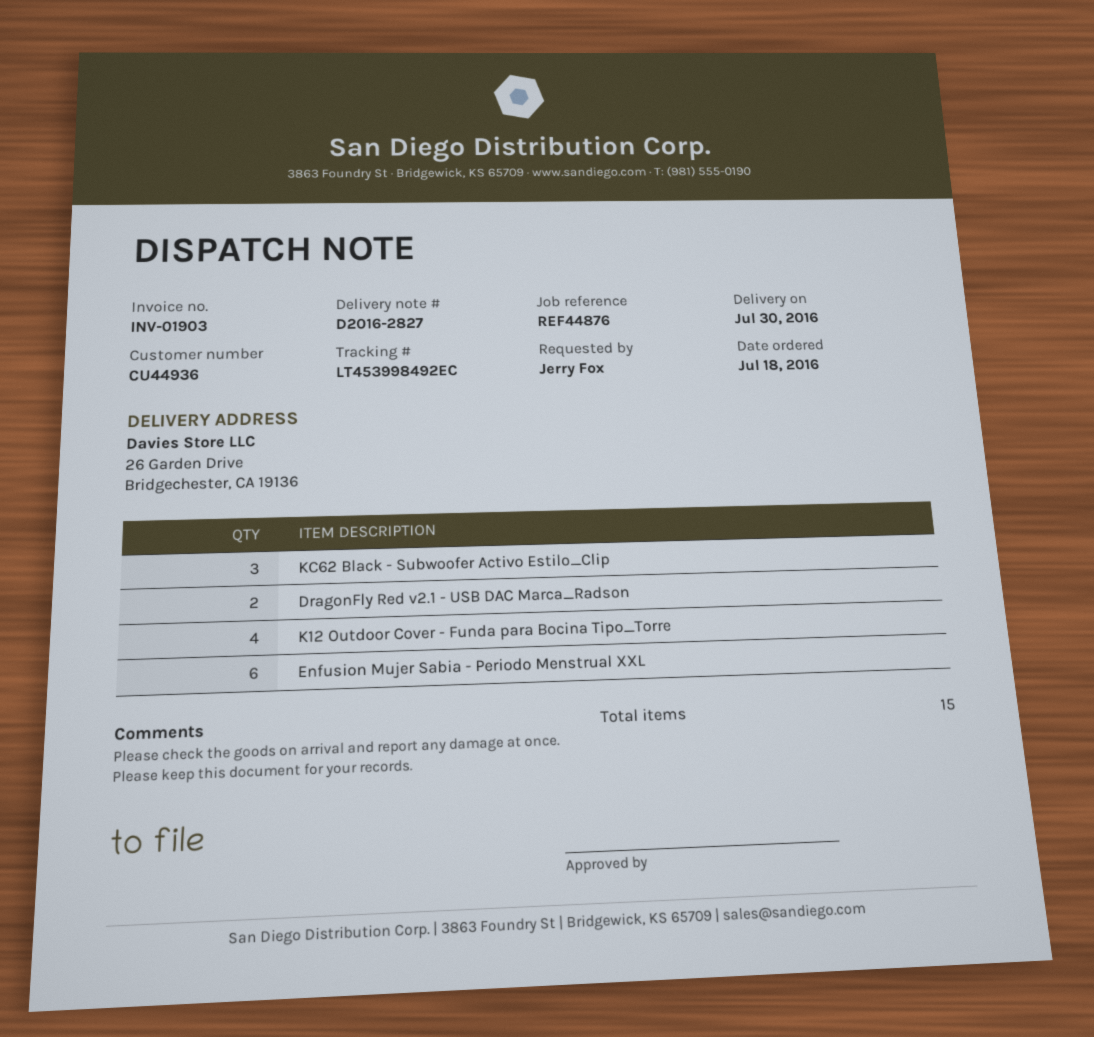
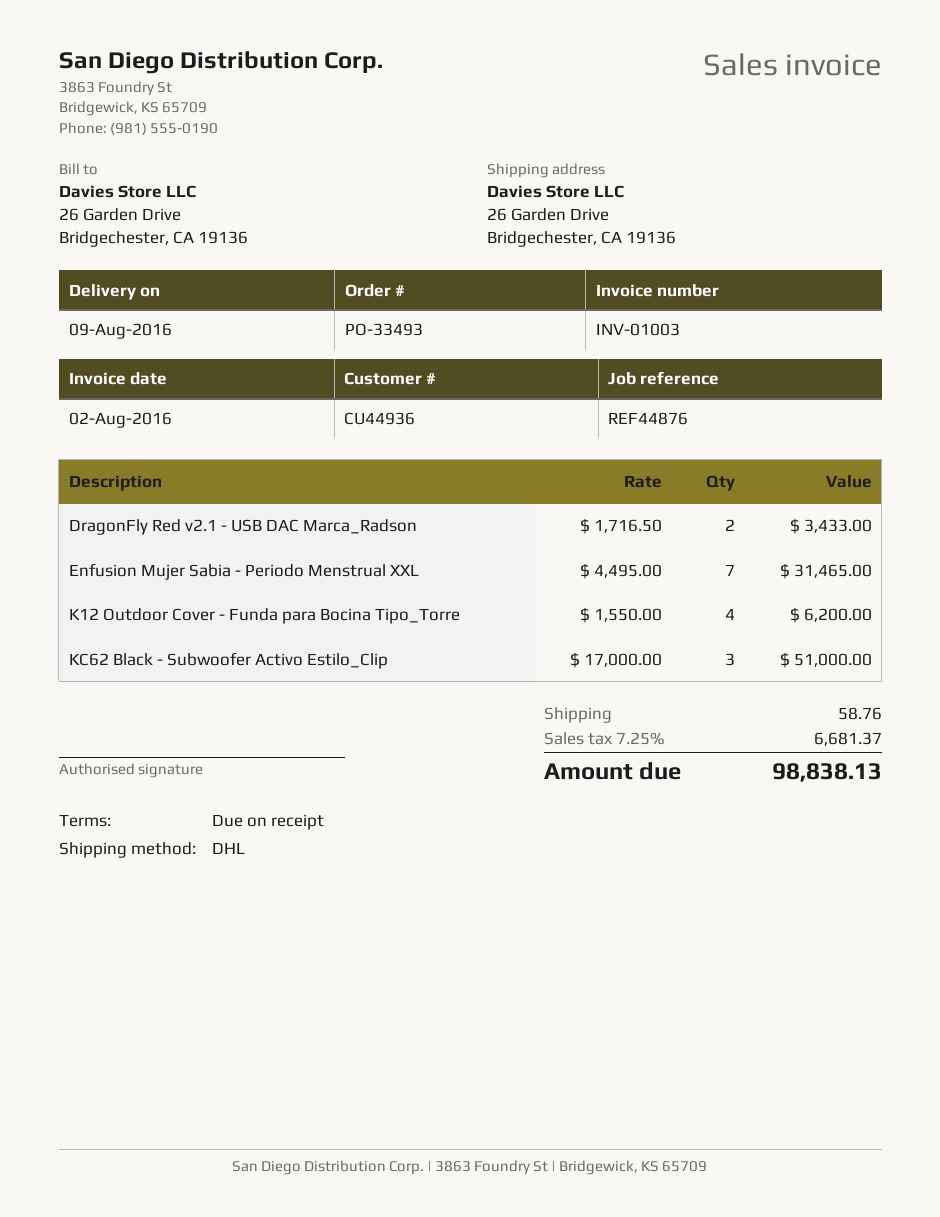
delivery date: 2016-07-30 -> 2016-08-09
invoice number: INV-01903 -> INV-01003
Enfusion Mujer Sabia - Periodo Menstrual XXL: 6 -> 7

